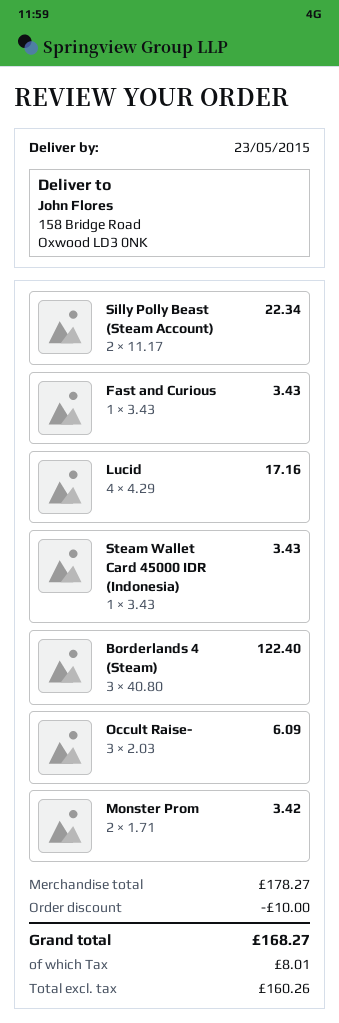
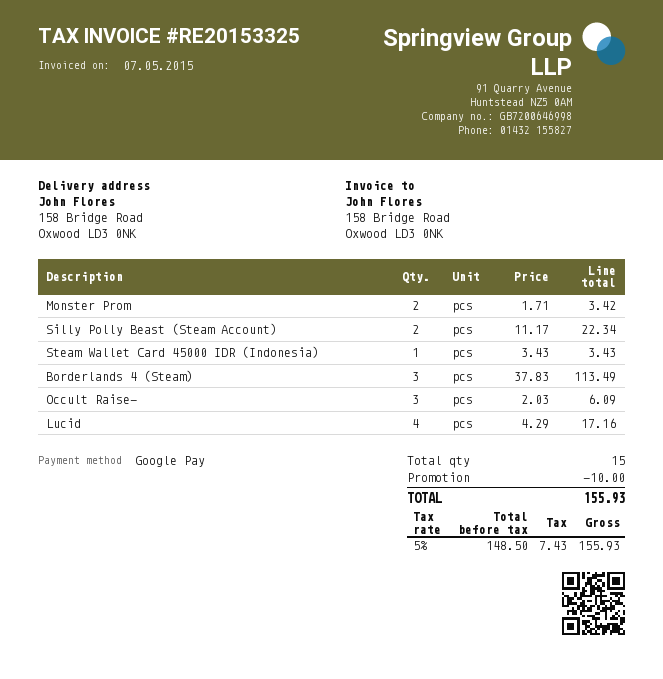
Fast and Curious: 1 x 3.43 = 3.43 -> none
Borderlands 4 (Steam): 3 x 40.80 = 122.40 -> 3 x 37.83 = 113.49
net: 160.26 -> 148.50
tax: 8.01 -> 7.43
total: 168.27 -> 155.93

